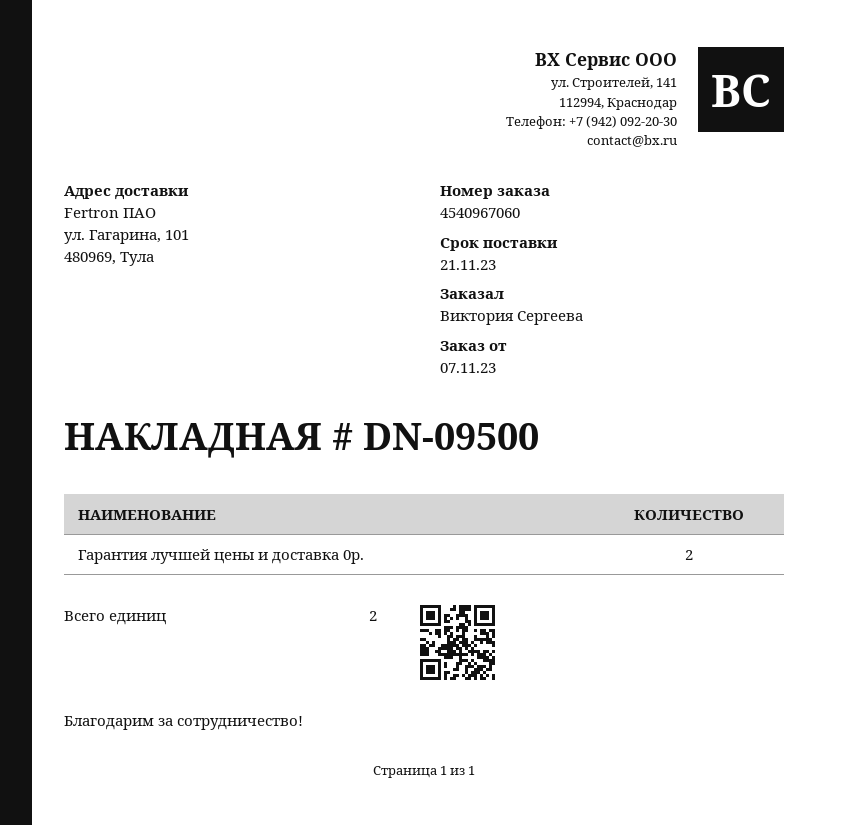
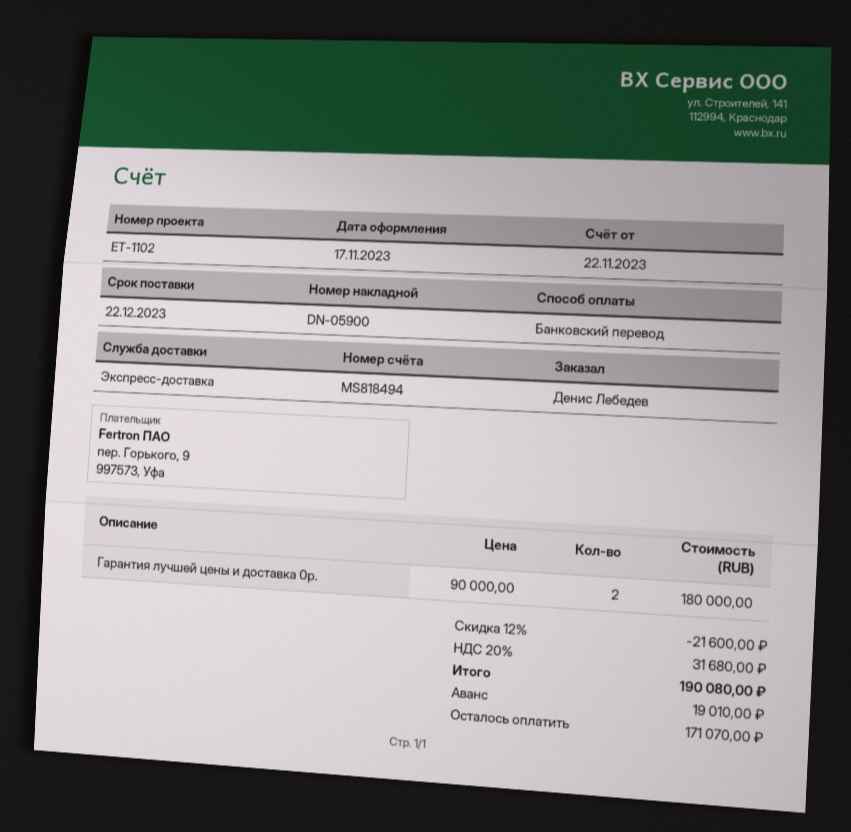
order date: 2023-11-07 -> 2023-11-17
delivery note number: DN-09500 -> DN-05900
delivery date: 2023-11-21 -> 2023-12-22
ordered by: Виктория Сергеева -> Денис Лебедев

